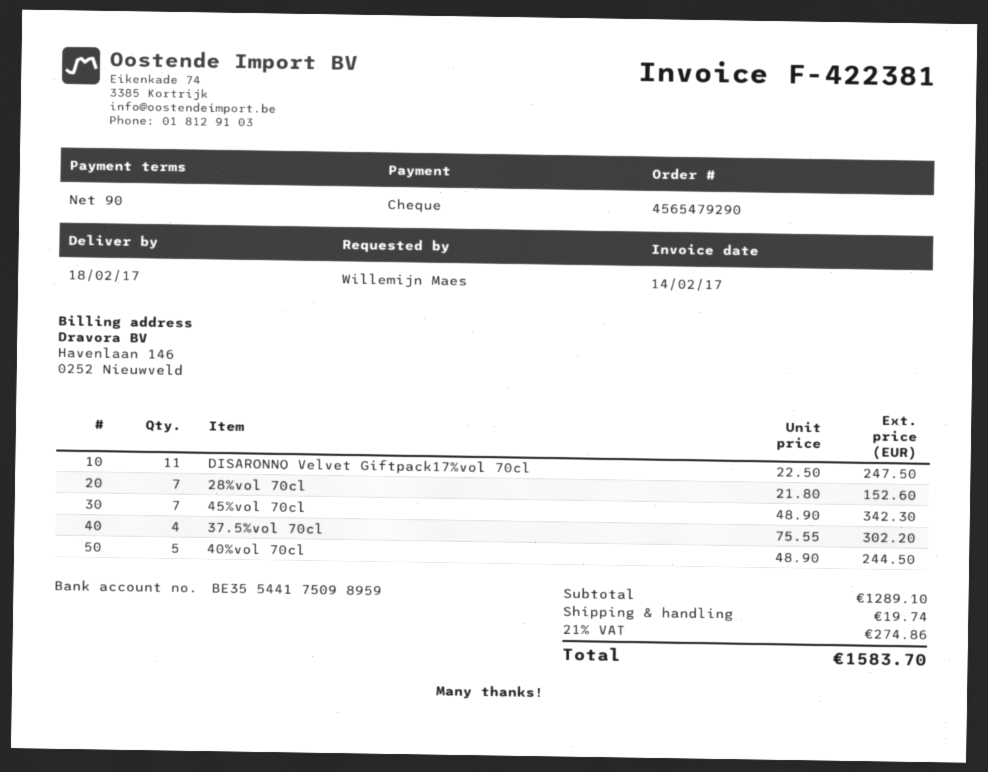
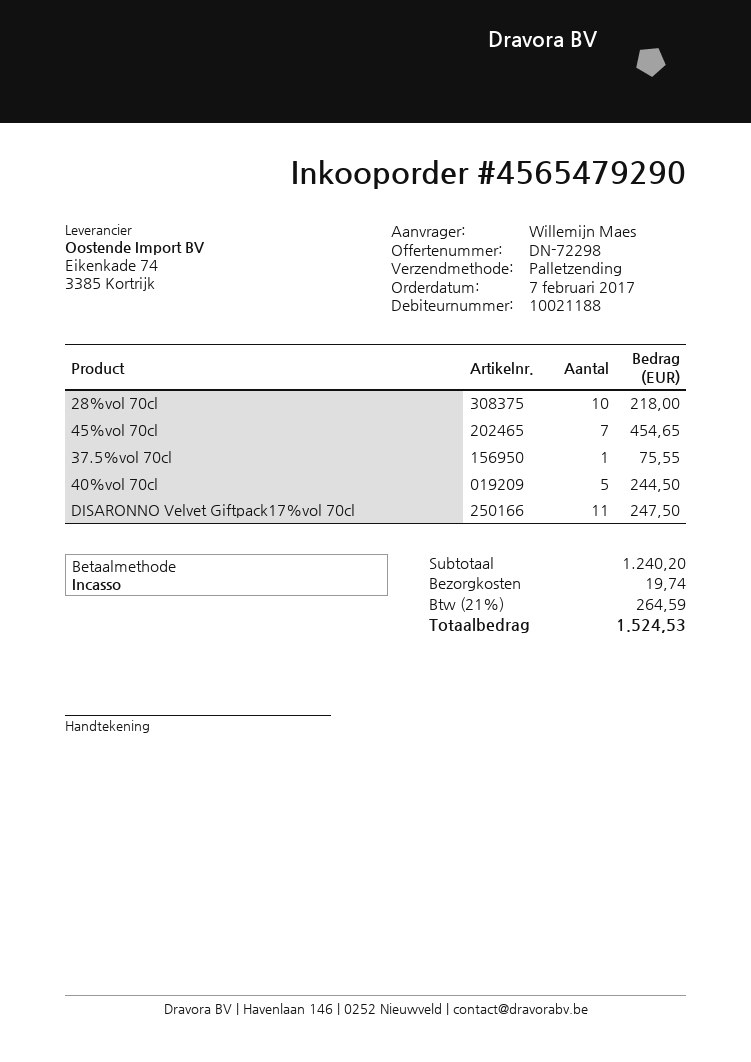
payment method: cheque -> direct debit
28%vol 70cl: 7 for 152.60 -> 10 for 218.00
45%vol 70cl: 7 for 342.30 -> 7 for 454.65
37.5%vol 70cl: 4 for 302.20 -> 1 for 75.55
subtotal: 1289.10 -> 1240.20
tax: 21% = 274.86 -> 21% = 264.59
total: 1583.70 -> 1524.53

